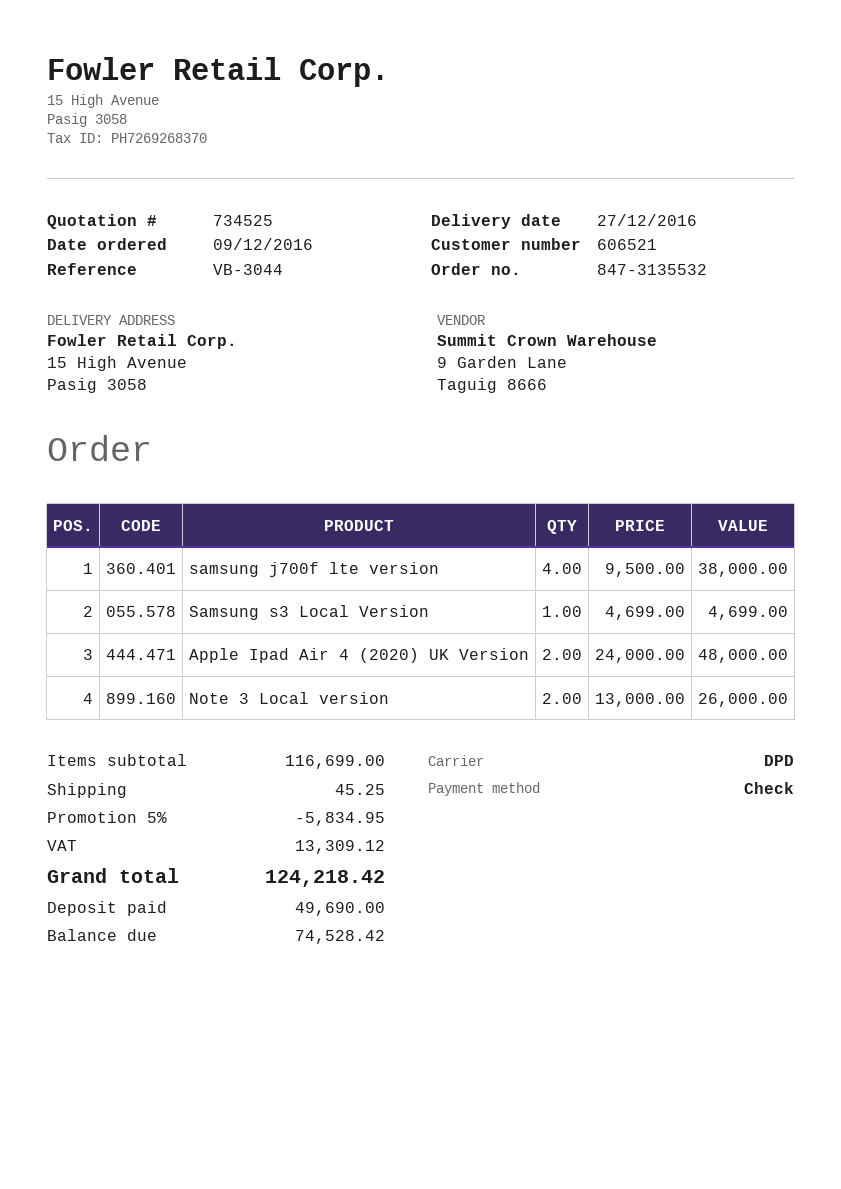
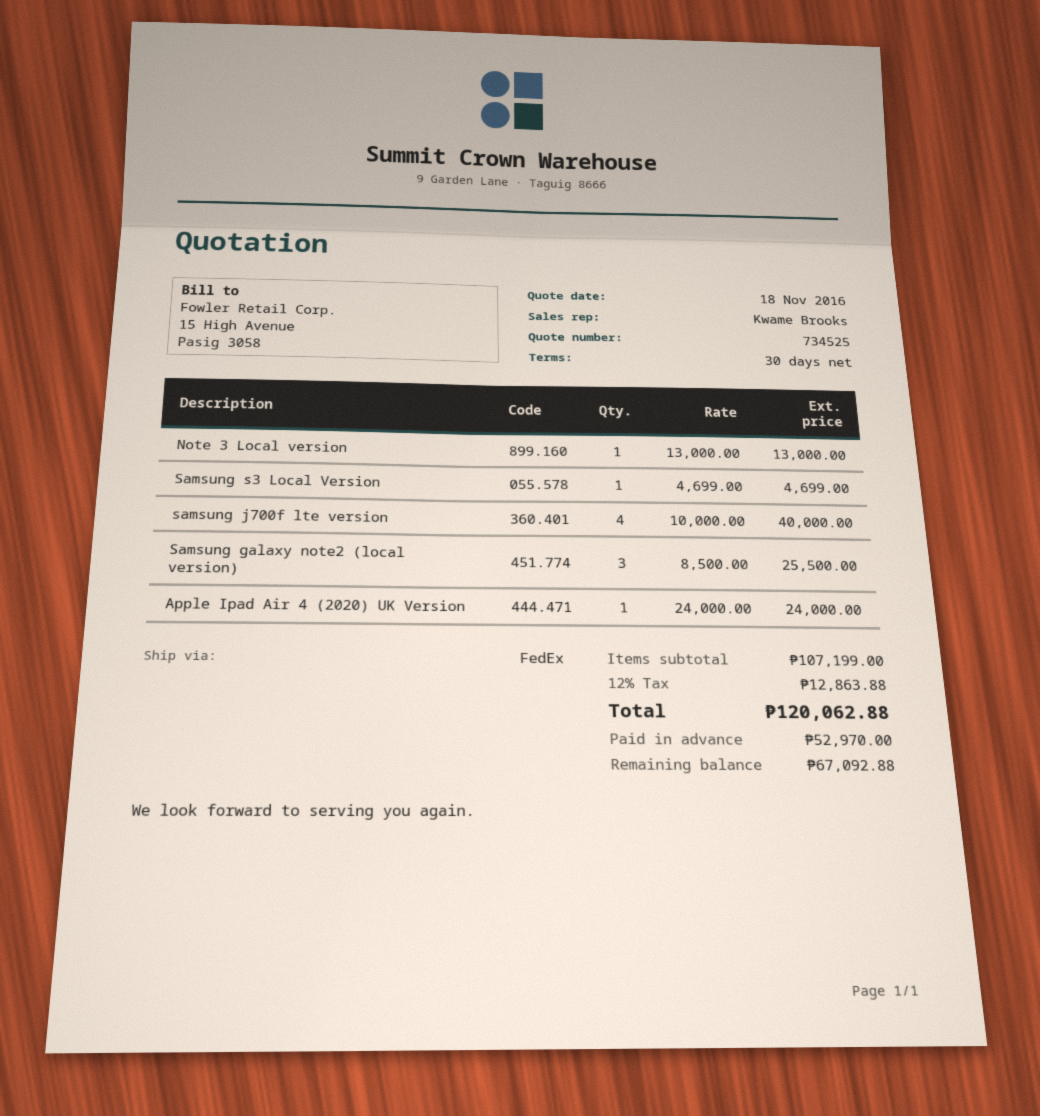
shipping method: DPD -> FedEx
samsung j700f lte version: 4 x 9500.00 = 38000.00 -> 4 x 10000.00 = 40000.00
Apple Ipad Air 4 (2020) UK Version: 2 x 24000.00 = 48000.00 -> 1 x 24000.00 = 24000.00
Note 3 Local version: 2 x 13000.00 = 26000.00 -> 1 x 13000.00 = 13000.00
Samsung galaxy note2 (local version): none -> 3 x 8500.00 = 25500.00
subtotal: 116699.00 -> 107199.00
discount: 5% = 5834.95 -> none
shipping: 45.25 -> none
tax: 13309.12 -> 12863.88
total: 124218.42 -> 120062.88
deposit: 49690.00 -> 52970.00
balance: 74528.42 -> 67092.88

